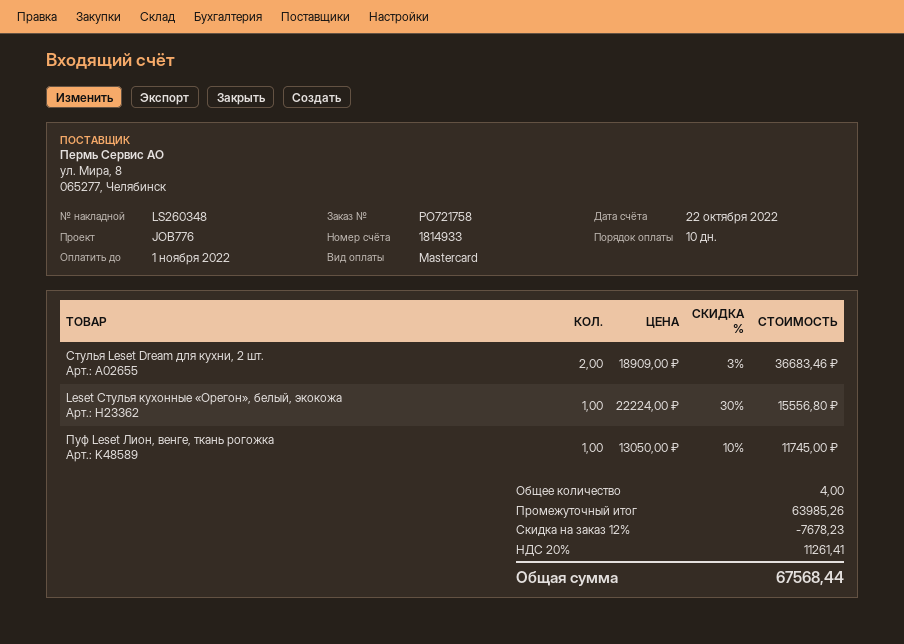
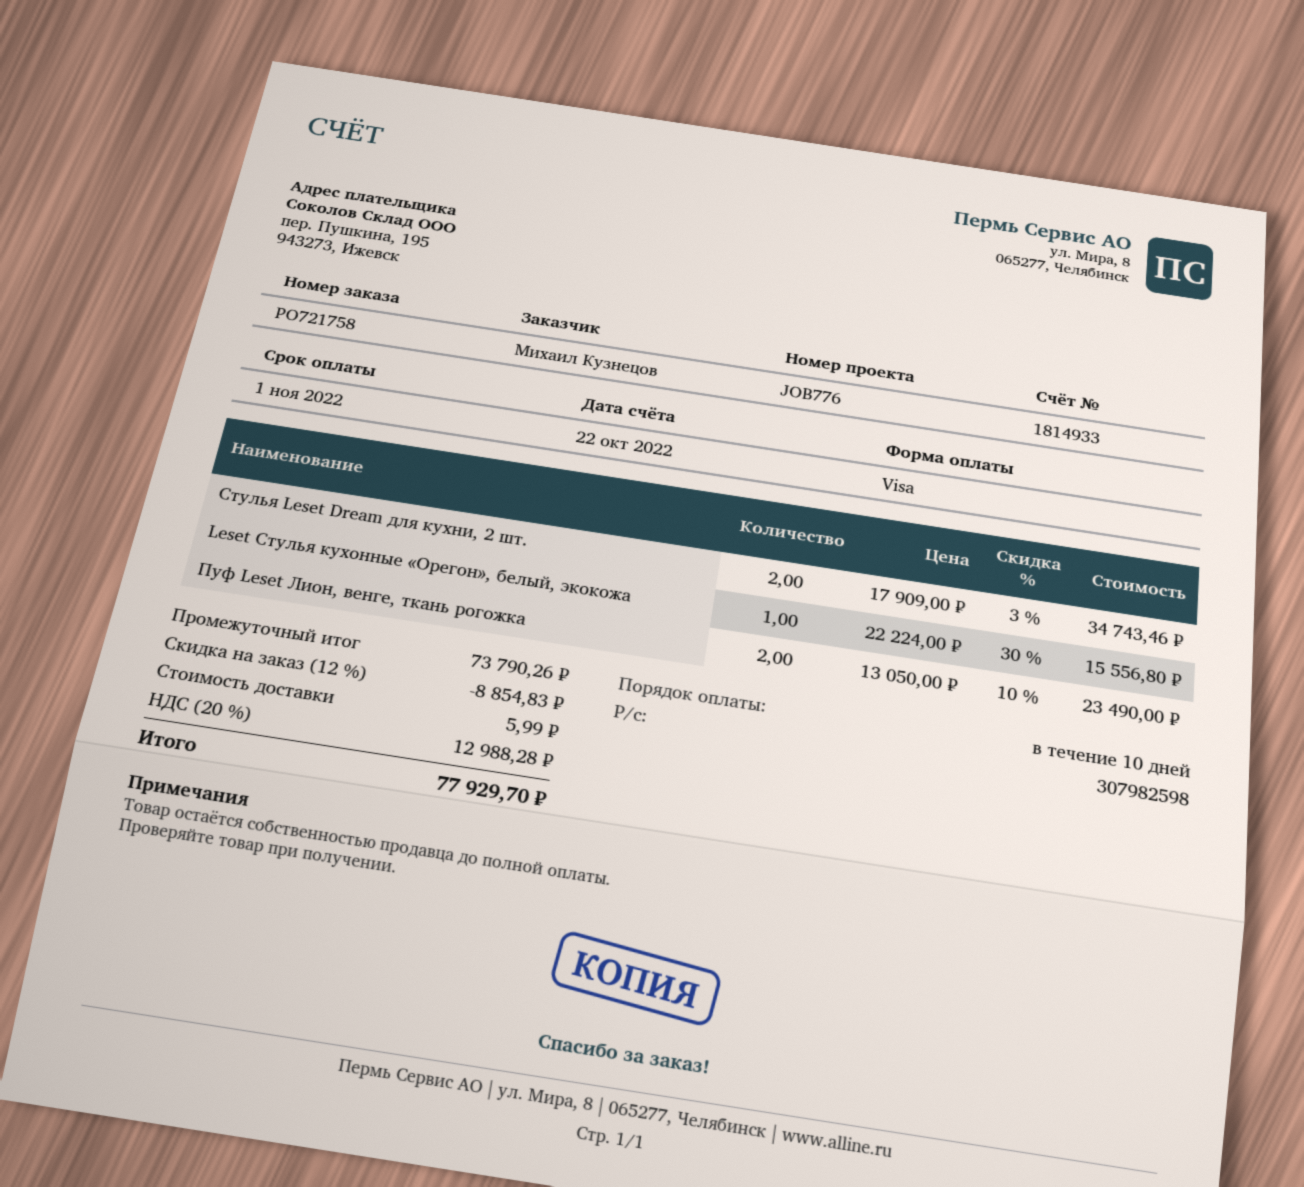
payment method: Mastercard -> Visa
Стулья Leset Dream для кухни, 2 шт.: 2 x 18909.00 - 3% = 36683.46 -> 2 x 17909.00 - 3% = 34743.46
Пуф Leset Лион, венге, ткань рогожка: 1 x 13050.00 - 10% = 11745.00 -> 2 x 13050.00 - 10% = 23490.00
subtotal: 63985.26 -> 73790.26
discount: 12% = 7678.23 -> 12% = 8854.83
shipping: none -> 5.99
tax: 20% = 11261.41 -> 20% = 12988.28
total: 67568.44 -> 77929.70

